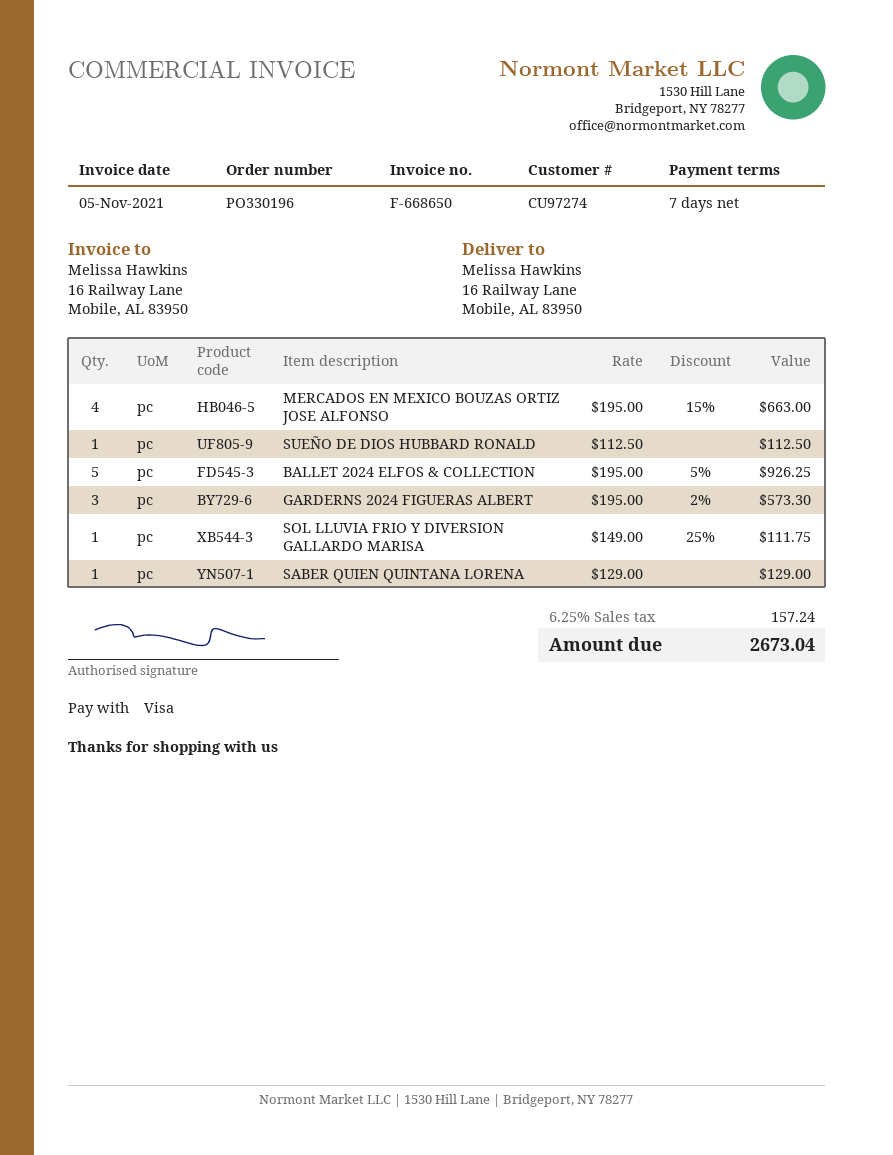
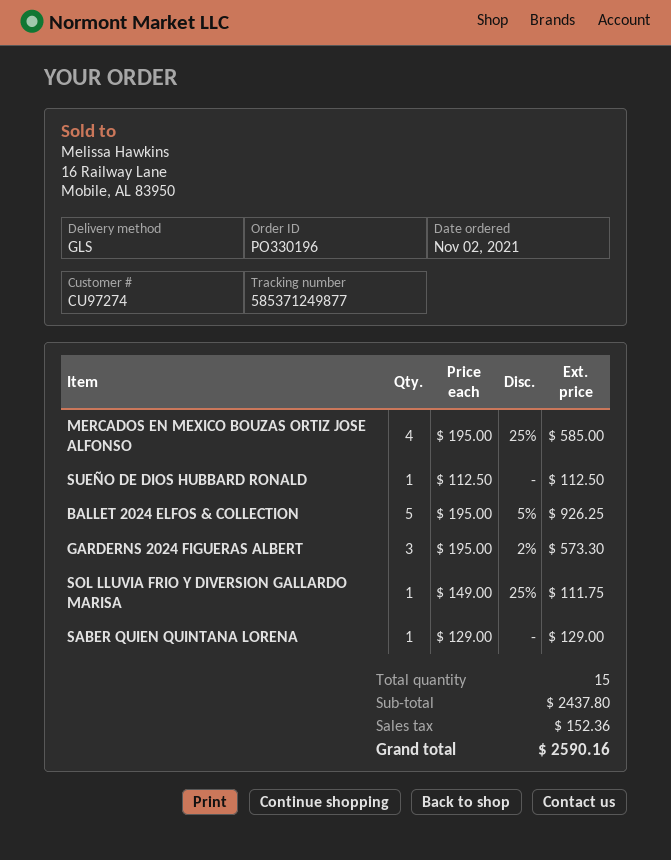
MERCADOS EN MEXICO BOUZAS ORTIZ JOSE ALFONSO: 4 x 195.00 - 15% = 663.00 -> 4 x 195.00 - 25% = 585.00
tax: 157.24 -> 152.36
total: 2673.04 -> 2590.16

